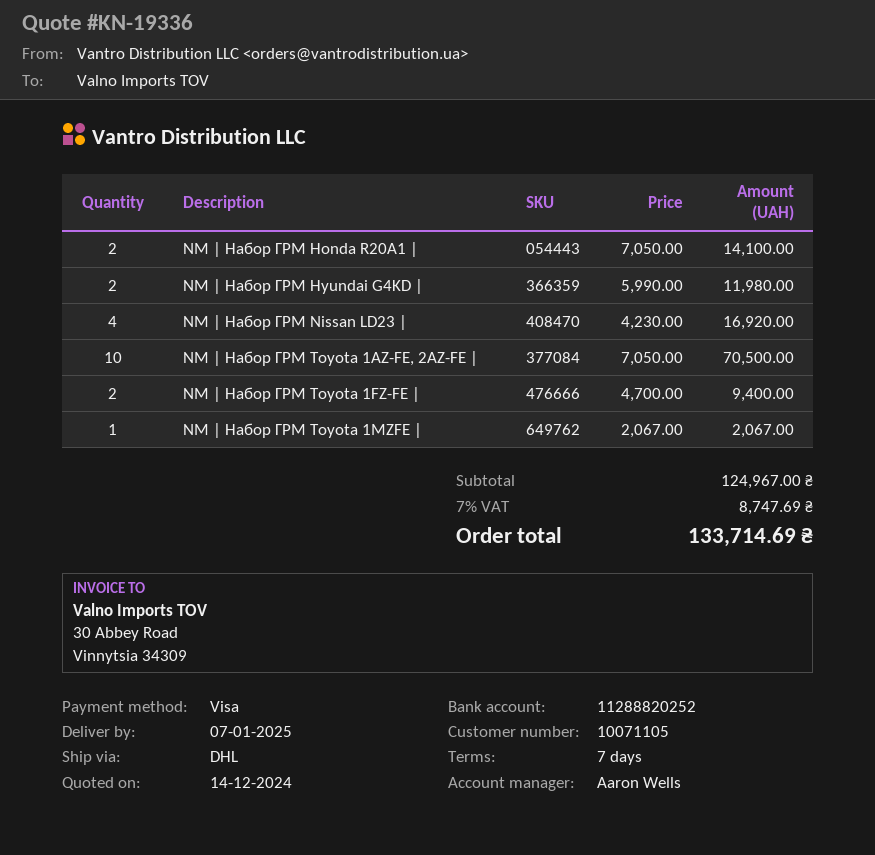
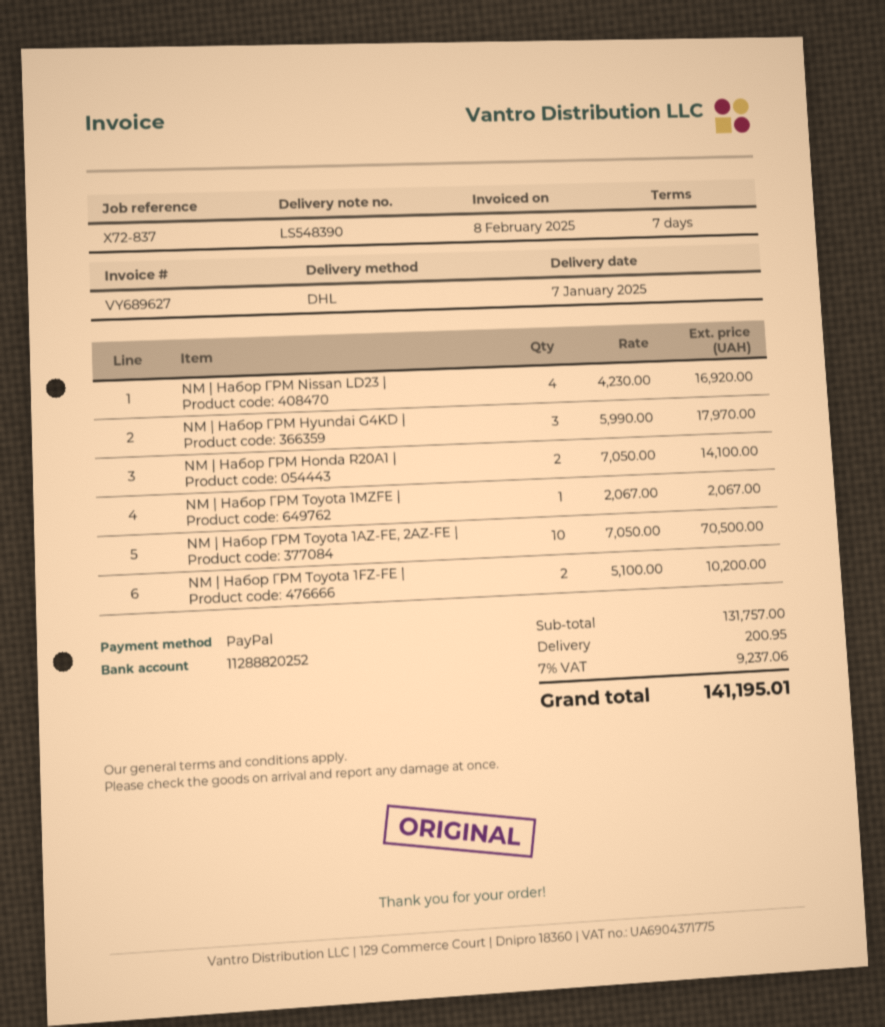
payment method: Visa -> PayPal
NM | Набор ГРМ Hyundai G4KD |: 2 x 5990.00 = 11980.00 -> 3 x 5990.00 = 17970.00
NM | Набор ГРМ Toyota 1FZ-FE |: 2 x 4700.00 = 9400.00 -> 2 x 5100.00 = 10200.00
subtotal: 124967.00 -> 131757.00
shipping: none -> 200.95
tax: 7% = 8747.69 -> 7% = 9237.06
total: 133714.69 -> 141195.01

